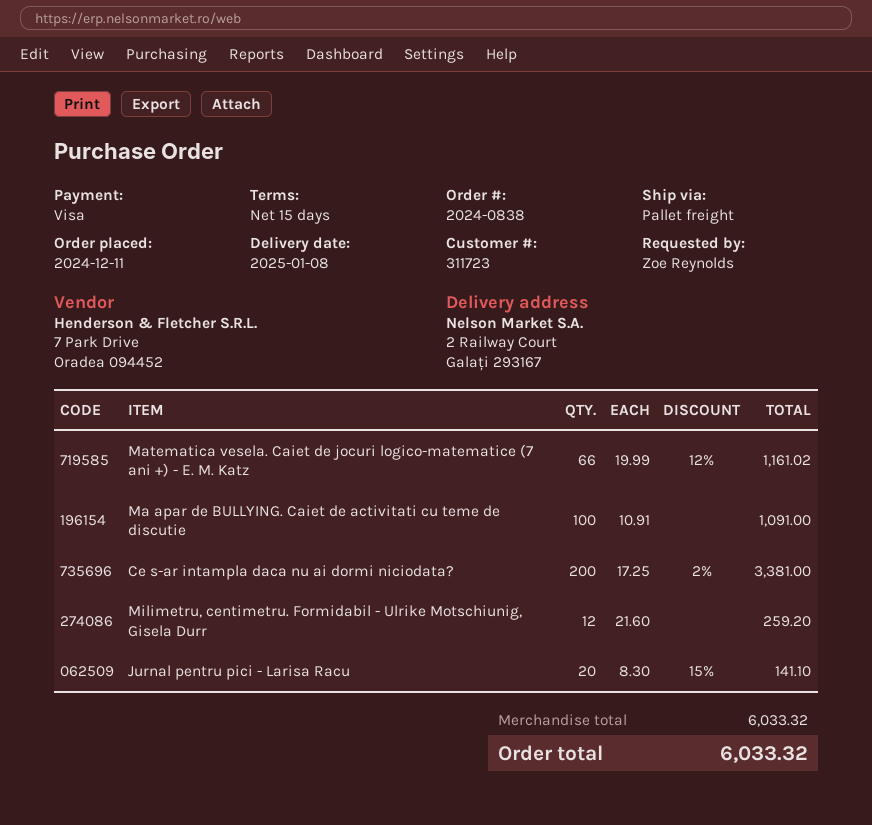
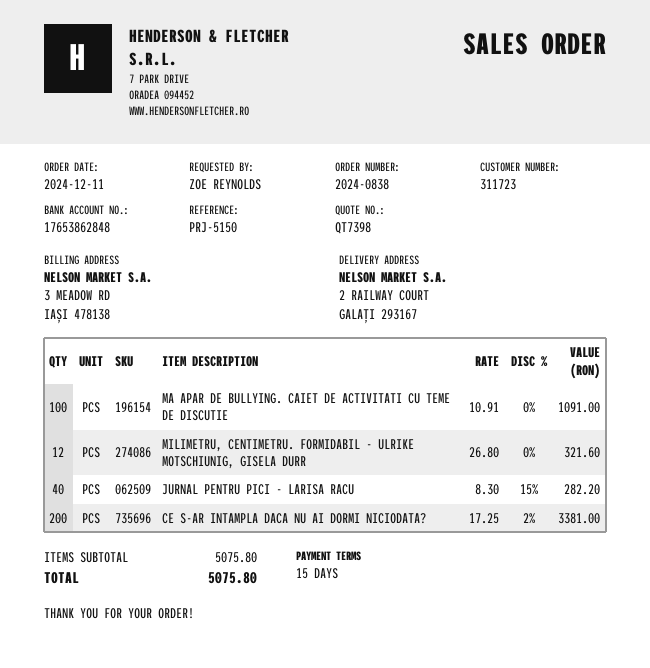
Matematica vesela. Caiet de jocuri logico-matematice (7 ani +) - E. M. Katz: 66 x 19.99 - 12% = 1161.02 -> none
Milimetru, centimetru. Formidabil - Ulrike Motschiunig, Gisela Durr: 12 x 21.60 = 259.20 -> 12 x 26.80 = 321.60
Jurnal pentru pici - Larisa Racu: 20 x 8.30 - 15% = 141.10 -> 40 x 8.30 - 15% = 282.20
subtotal: 6033.32 -> 5075.80
total: 6033.32 -> 5075.80

